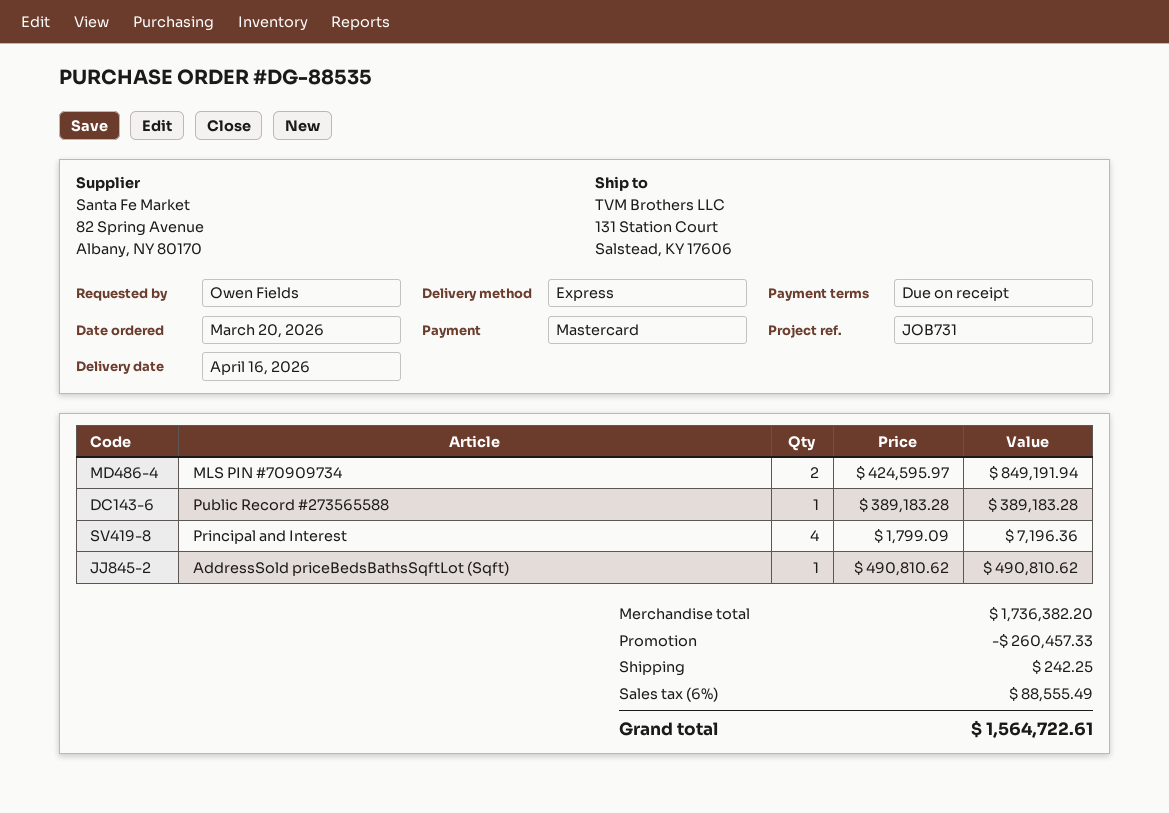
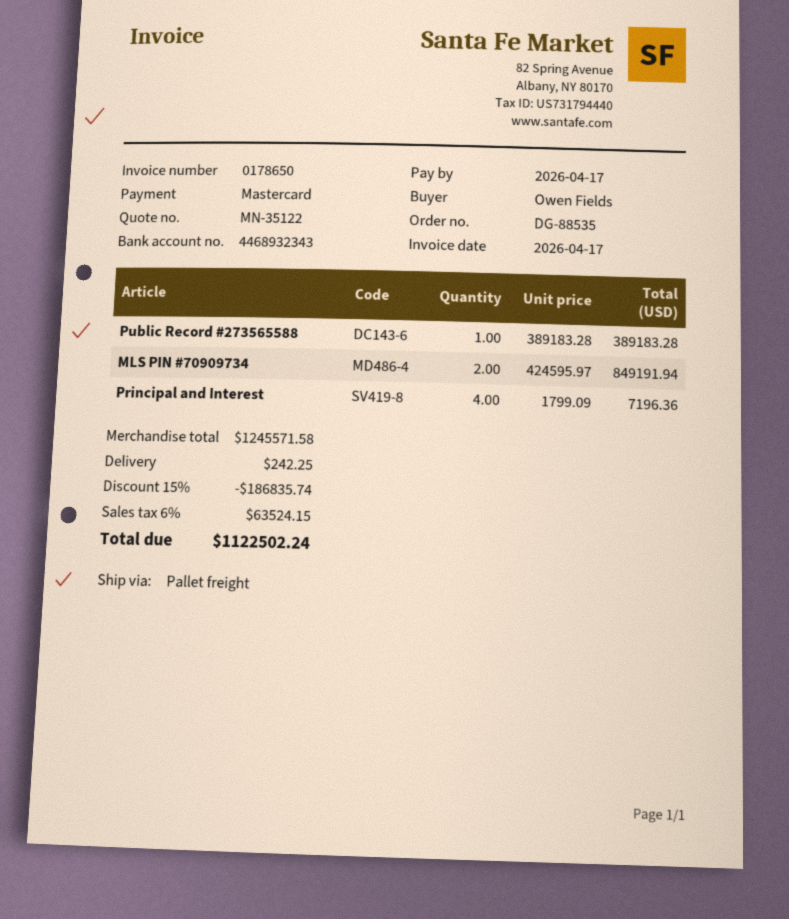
shipping method: express -> pallet freight
AddressSold priceBedsBathsSqftLot (Sqft): 1 x 490810.62 = 490810.62 -> none
subtotal: 1736382.20 -> 1245571.58
discount: 260457.33 -> 186835.74
tax: 6% = 88555.49 -> 6% = 63524.15
total: 1564722.61 -> 1122502.24

